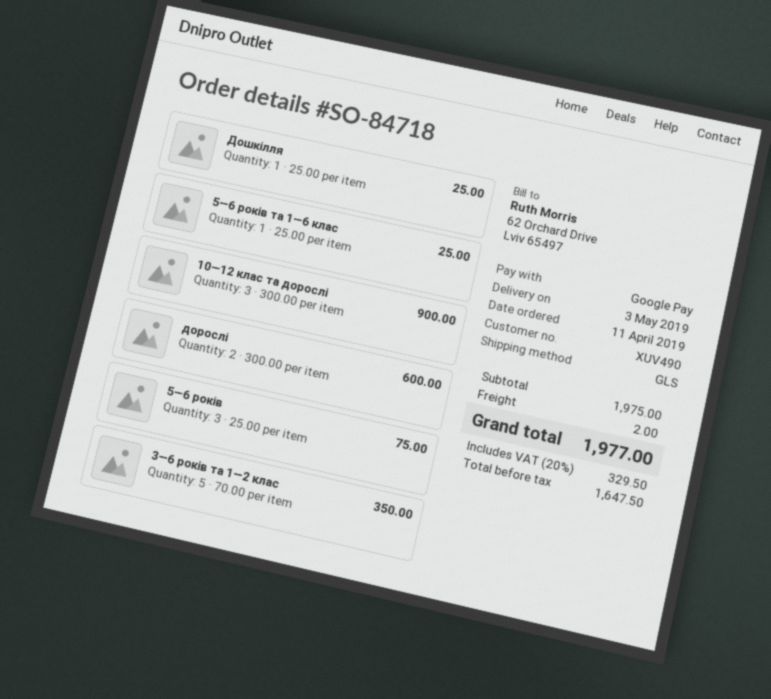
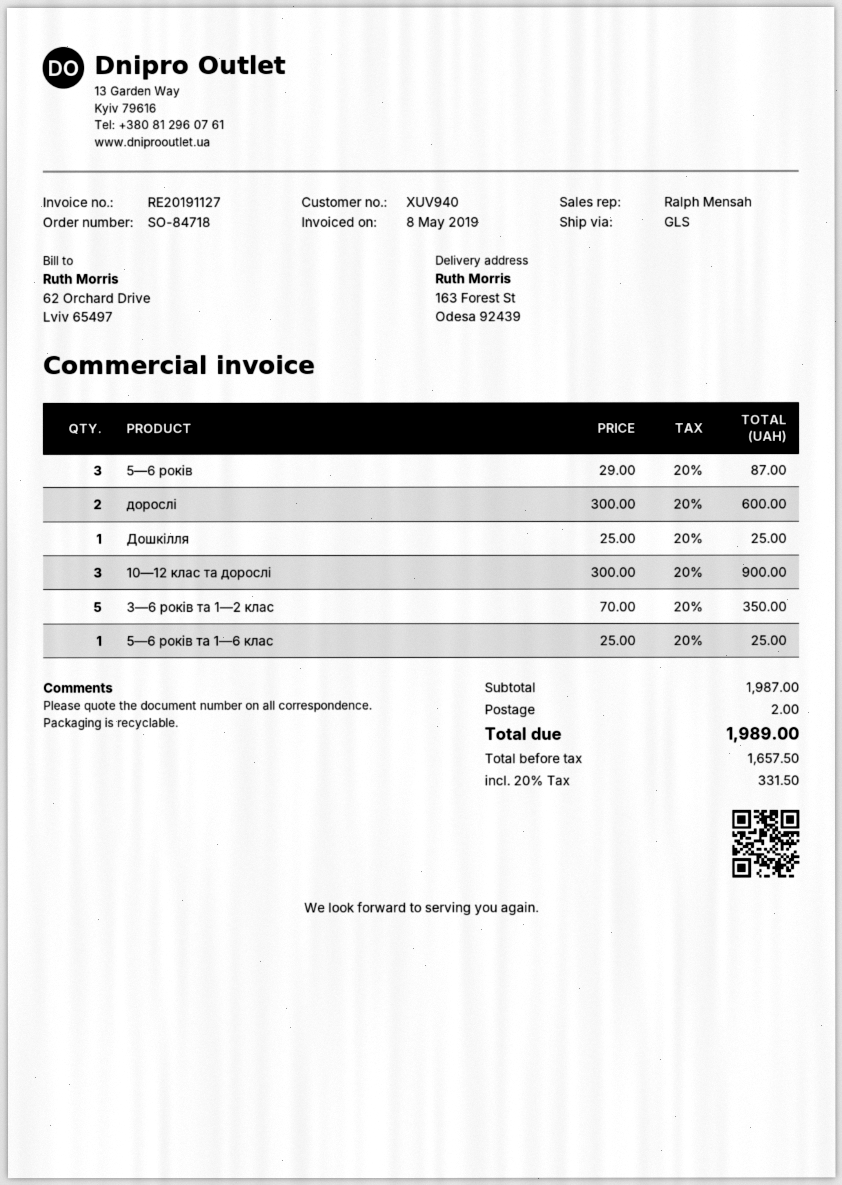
customer number: XUV490 -> XUV940
5—6 років: 3 x 25.00 = 75.00 -> 3 x 29.00 = 87.00
subtotal: 1975.00 -> 1987.00
net: 1647.50 -> 1657.50
tax: 20% = 329.50 -> 20% = 331.50
total: 1977.00 -> 1989.00

